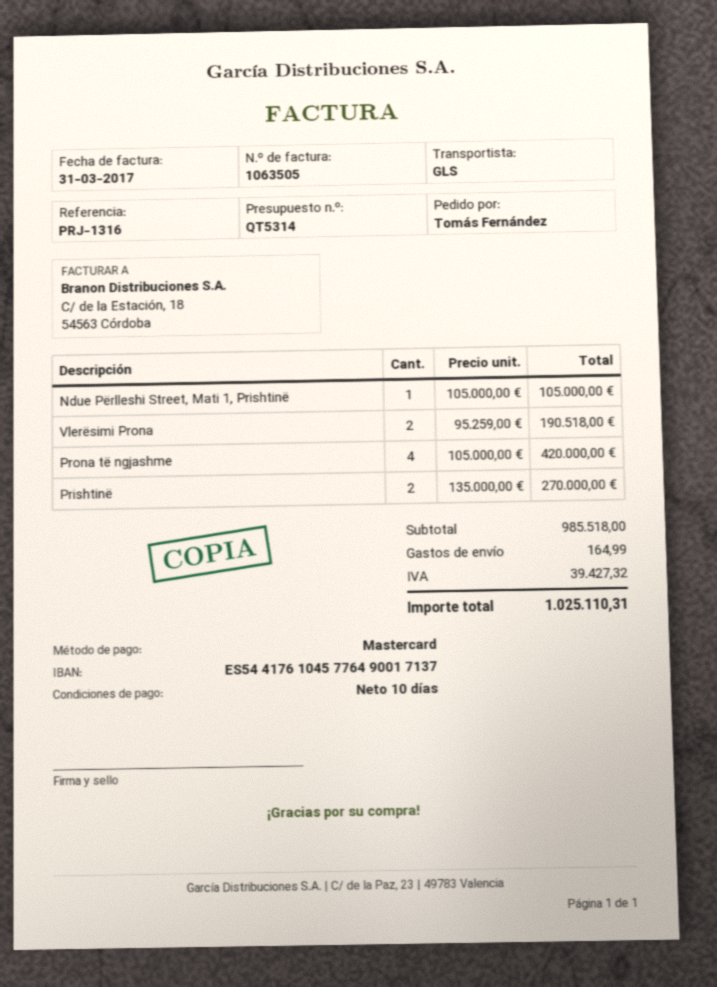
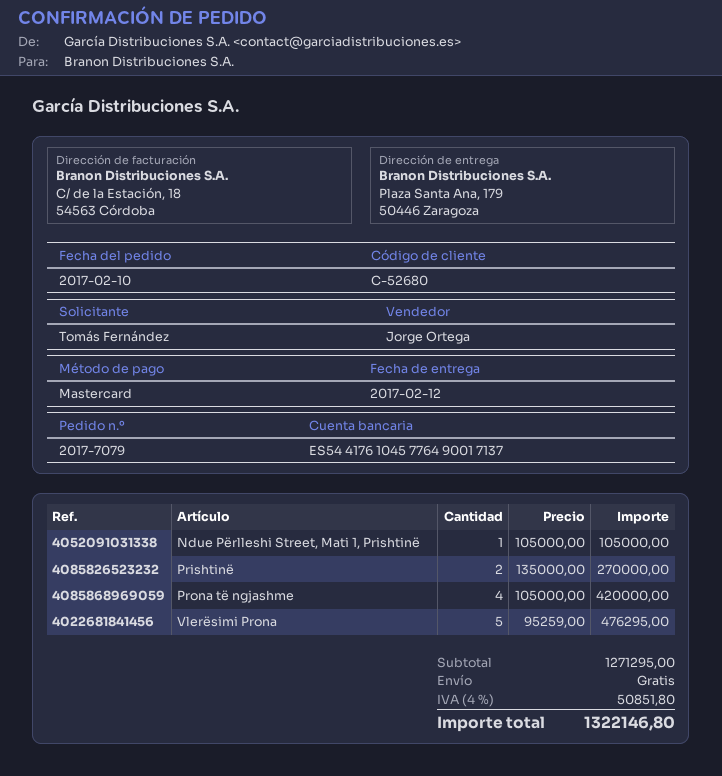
Vlerësimi Prona: 2 x 95259.00 = 190518.00 -> 5 x 95259.00 = 476295.00
subtotal: 985518.00 -> 1271295.00
shipping: 164.99 -> 0.00
tax: 39427.32 -> 50851.80
total: 1025110.31 -> 1322146.80

